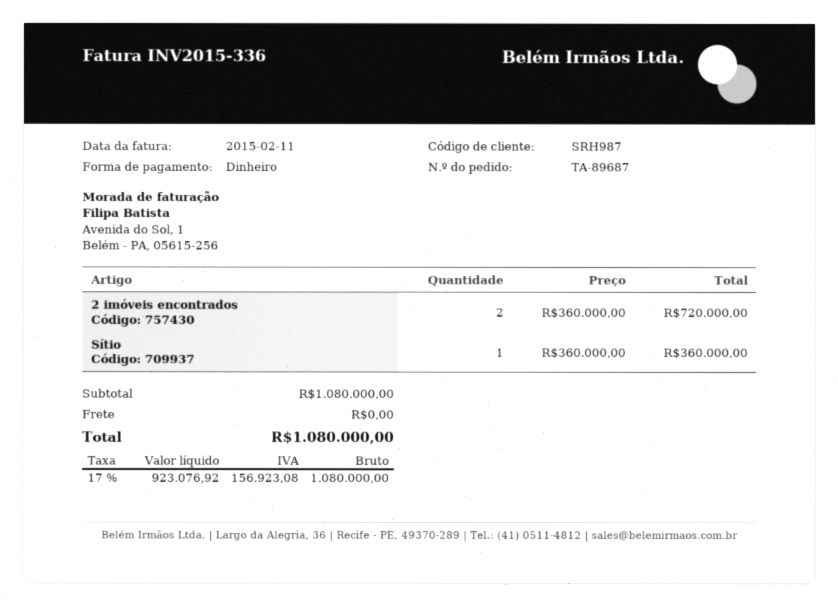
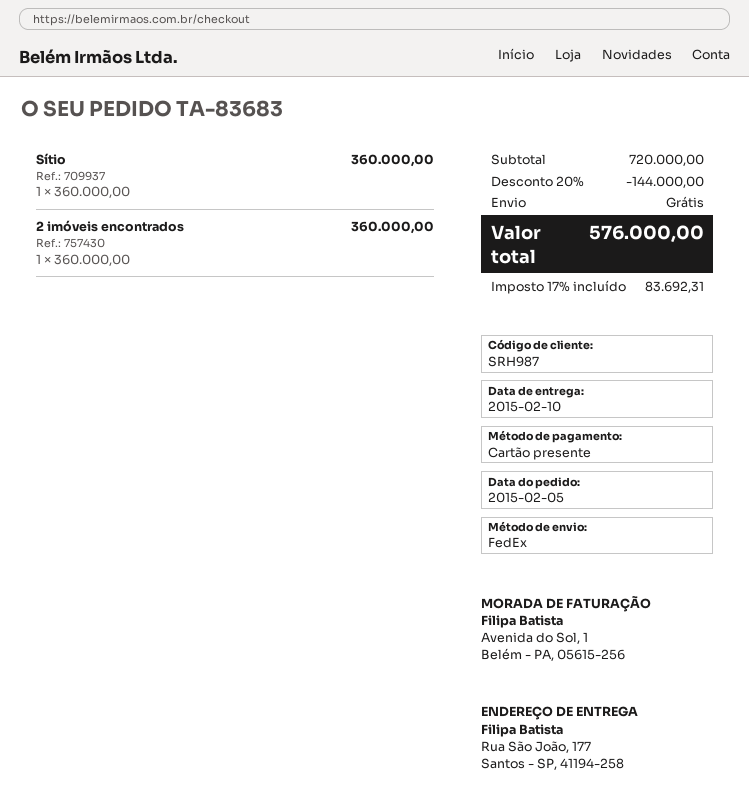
order number: TA-89687 -> TA-83683
payment method: cash -> gift card
2 imóveis encontrados: 2 x 360000.00 = 720000.00 -> 1 x 360000.00 = 360000.00
subtotal: 1080000.00 -> 720000.00
discount: none -> 20% = 144000.00
tax: 17% = 156923.08 -> 17% = 83692.31
total: 1080000.00 -> 576000.00

